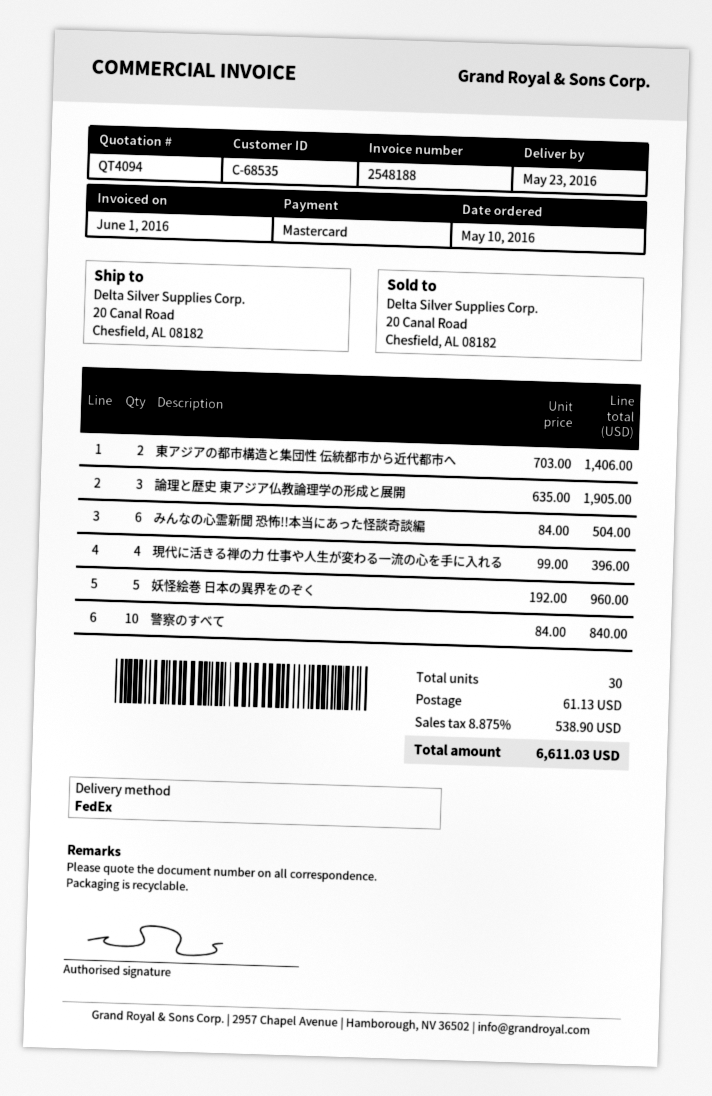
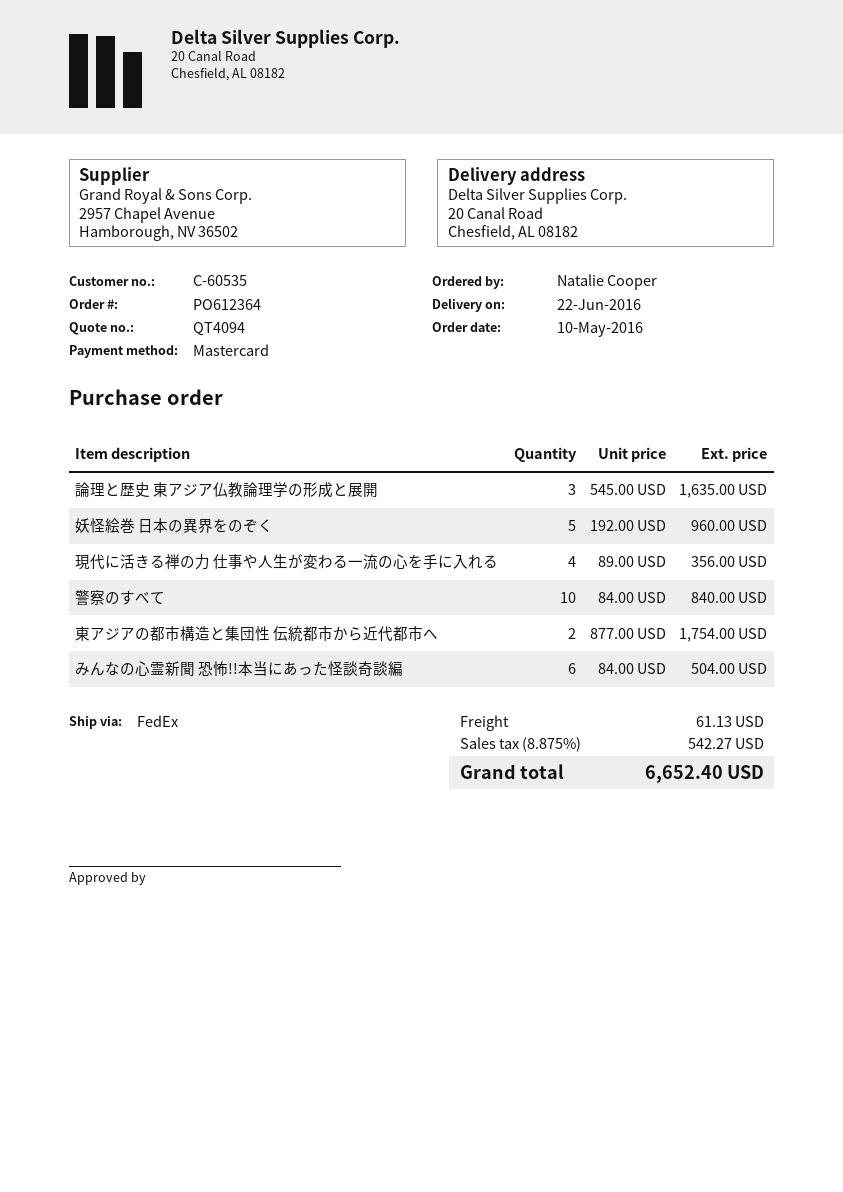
delivery date: 2016-05-23 -> 2016-06-22
customer number: C-68535 -> C-60535
東アジアの都市構造と集団性 伝統都市から近代都市へ: 2 x 703.00 = 1406.00 -> 2 x 877.00 = 1754.00
論理と歴史 東アジア仏教論理学の形成と展開: 3 x 635.00 = 1905.00 -> 3 x 545.00 = 1635.00
現代に活きる禅の力 仕事や人生が変わる一流の心を手に入れる: 4 x 99.00 = 396.00 -> 4 x 89.00 = 356.00
tax: 8.875% = 538.90 -> 8.875% = 542.27
total: 6611.03 -> 6652.40

